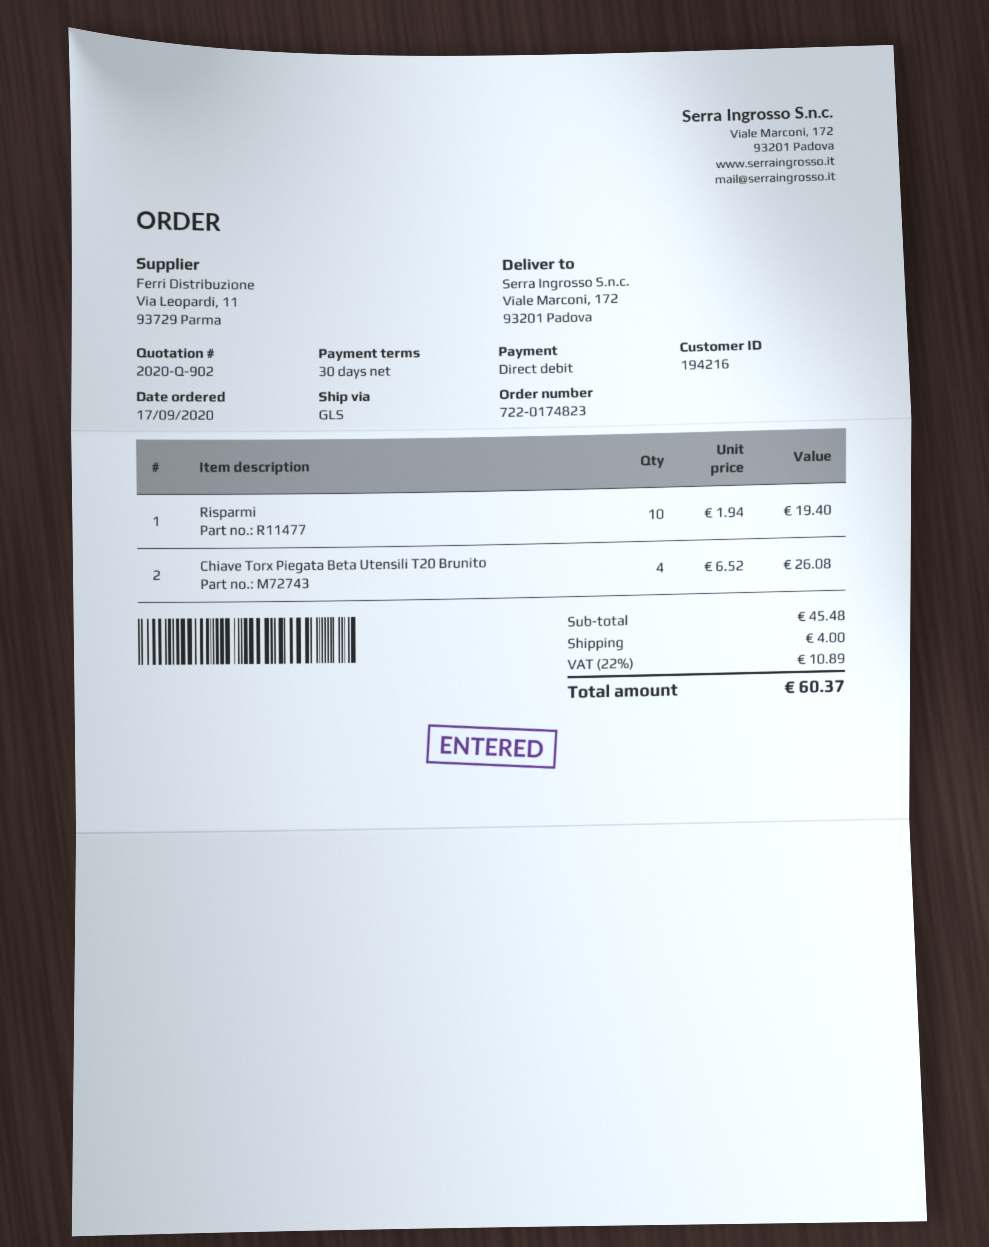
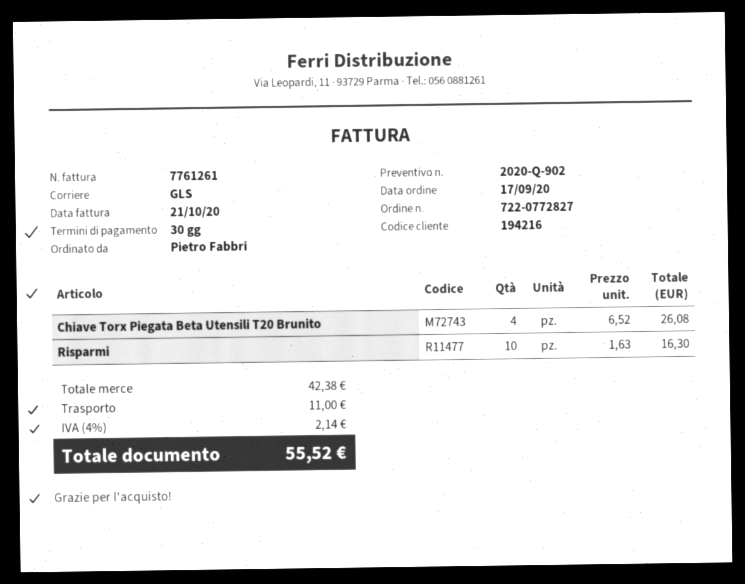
order number: 722-0174823 -> 722-0772827
Risparmi: 10 x 1.94 = 19.40 -> 10 x 1.63 = 16.30
subtotal: 45.48 -> 42.38
shipping: 4.00 -> 11.00
tax: 22% = 10.89 -> 4% = 2.14
total: 60.37 -> 55.52

